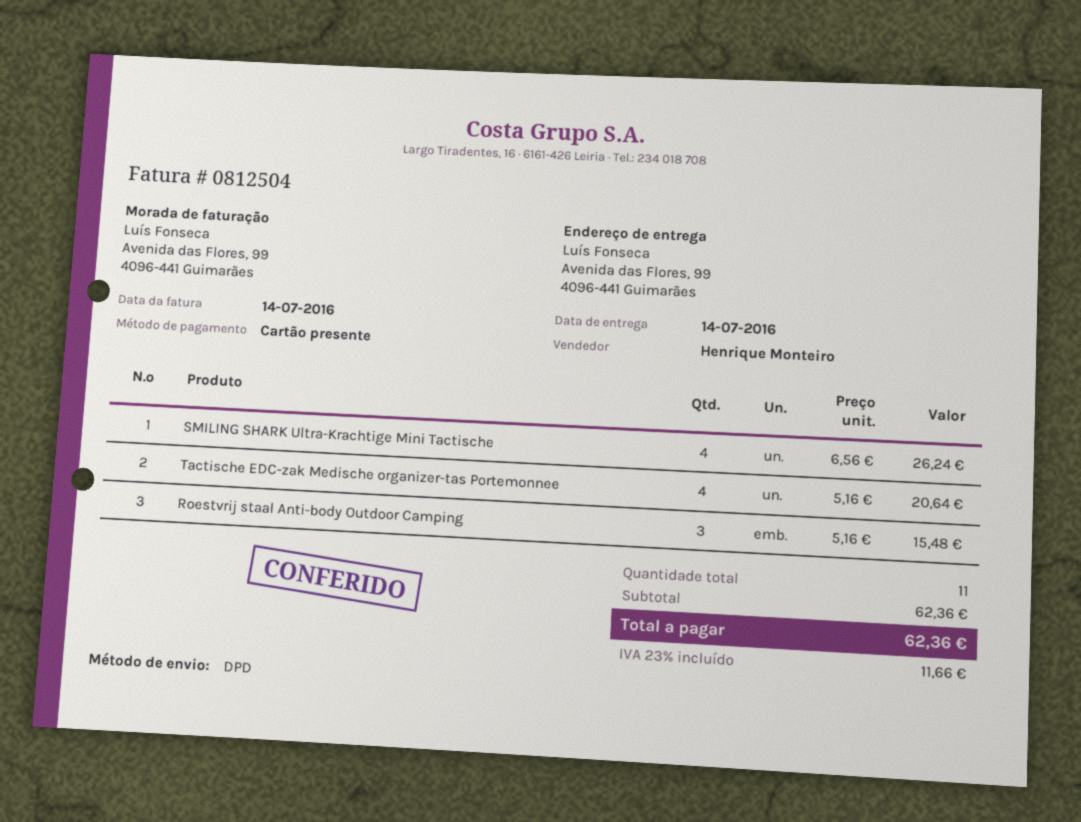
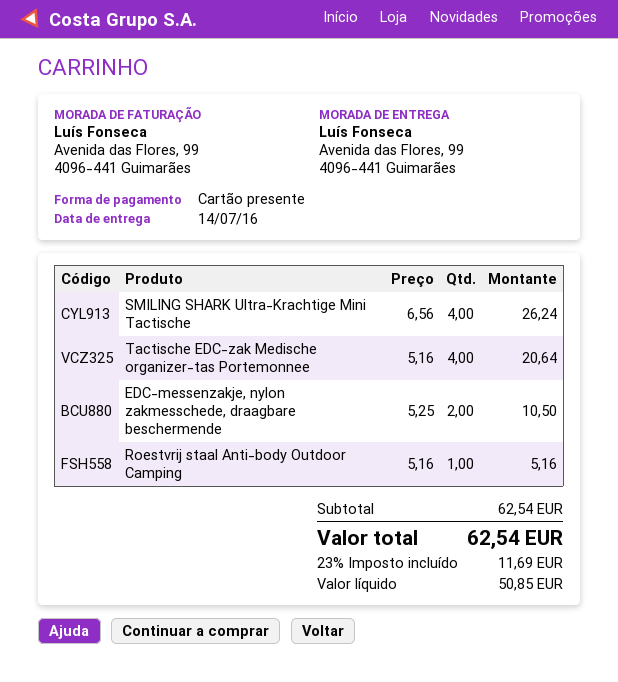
Roestvrij staal Anti-body Outdoor Camping: 3 x 5.16 = 15.48 -> 1 x 5.16 = 5.16
EDC-messenzakje, nylon zakmesschede, draagbare beschermende: none -> 2 x 5.25 = 10.50
subtotal: 62.36 -> 62.54
tax: 23% = 11.66 -> 23% = 11.69
total: 62.36 -> 62.54

